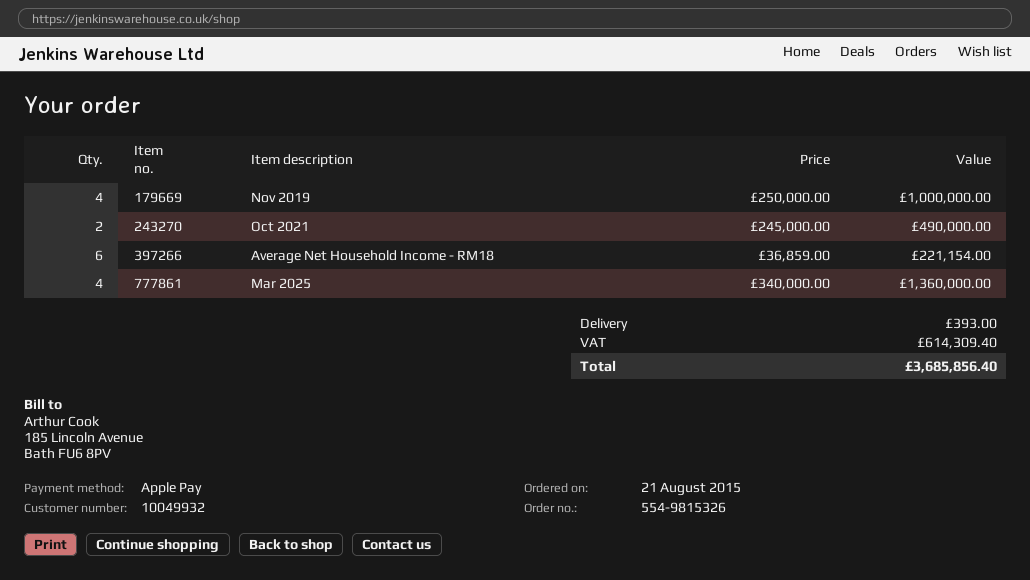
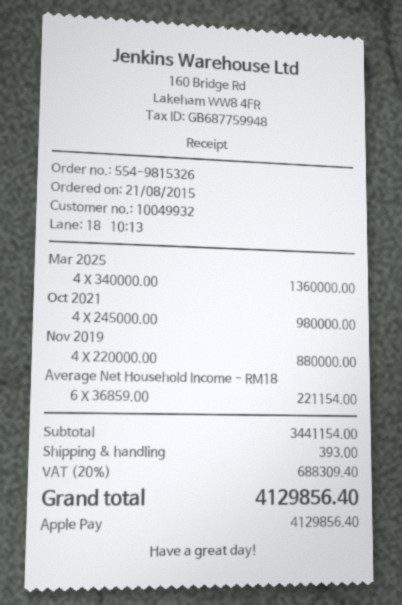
Nov 2019: 4 x 250000.00 = 1000000.00 -> 4 x 220000.00 = 880000.00
Oct 2021: 2 x 245000.00 = 490000.00 -> 4 x 245000.00 = 980000.00
tax: 614309.40 -> 688309.40
total: 3685856.40 -> 4129856.40

